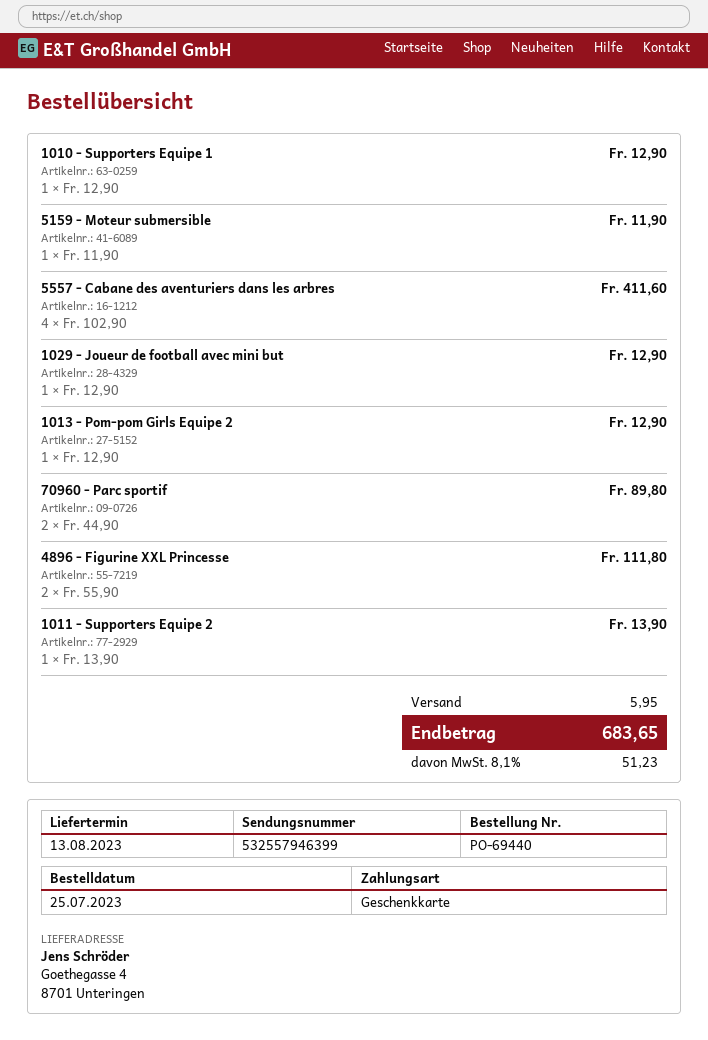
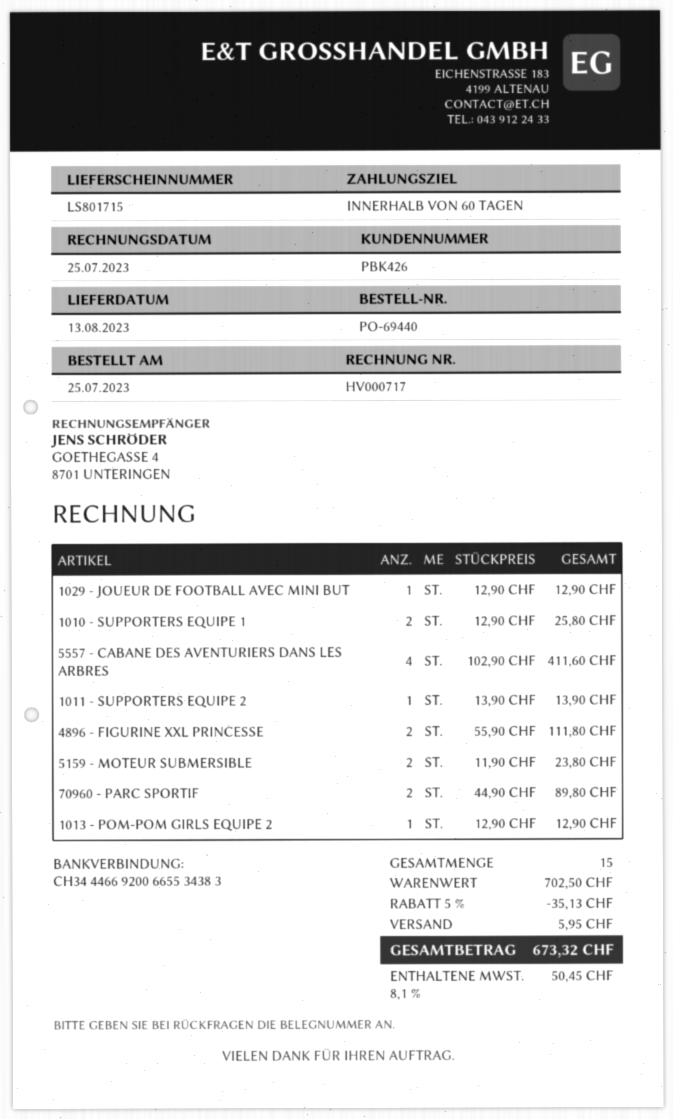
1010 - Supporters Equipe 1: 1 x 12.90 = 12.90 -> 2 x 12.90 = 25.80
5159 - Moteur submersible: 1 x 11.90 = 11.90 -> 2 x 11.90 = 23.80
discount: none -> 5% = 35.13
tax: 8.1% = 51.23 -> 8.1% = 50.45
total: 683.65 -> 673.32

